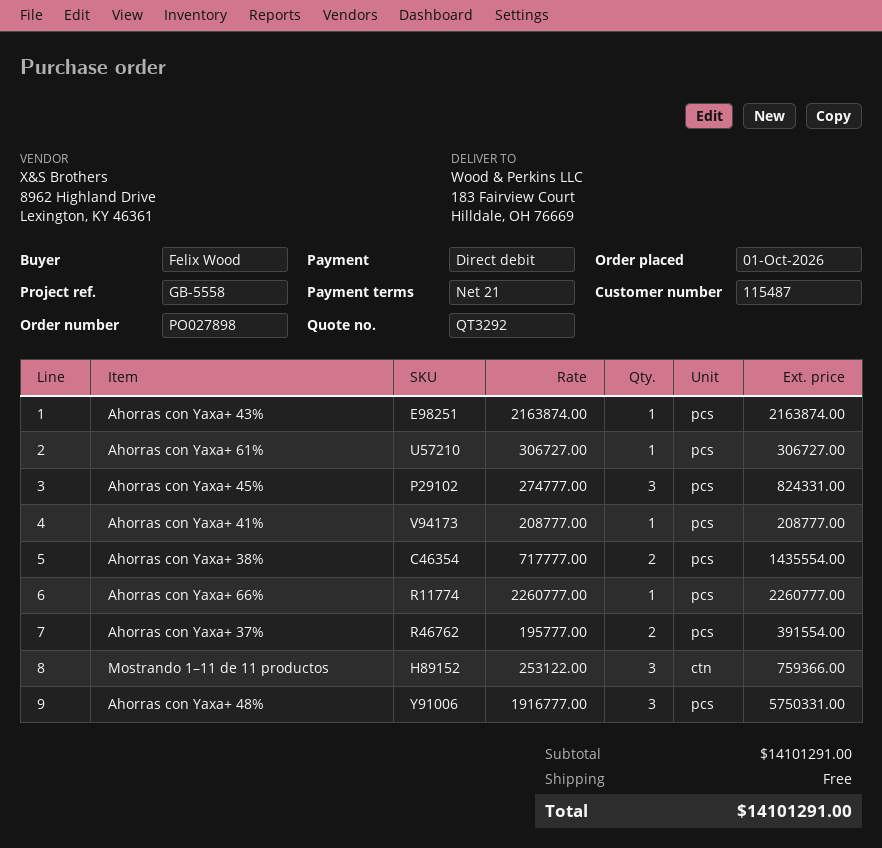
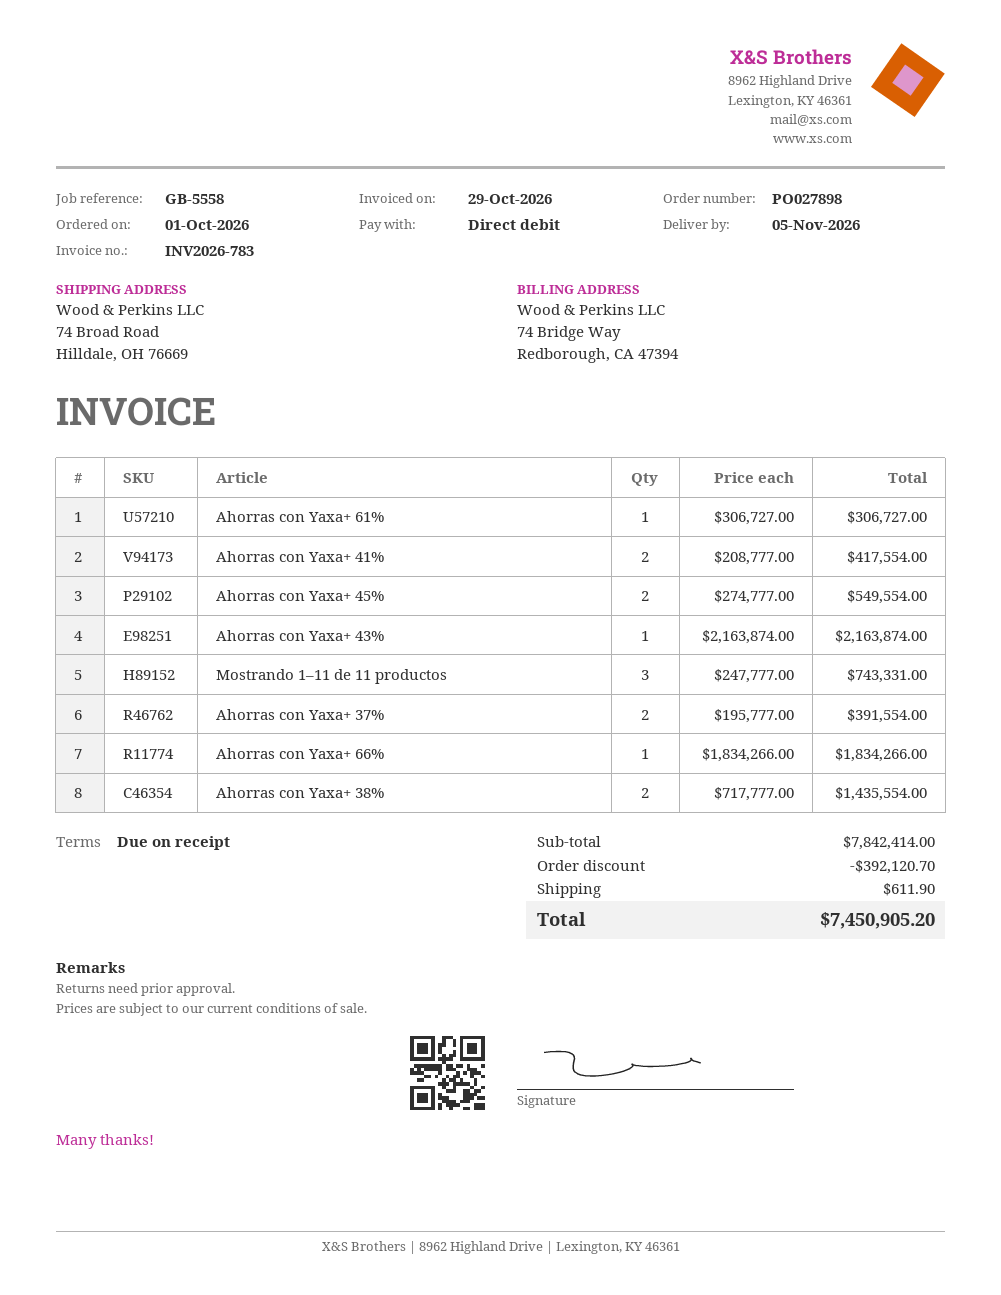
payment terms: 21 days -> on receipt
ship to: 183 Fairview Court, Hilldale, OH 76669 -> 74 Broad Road, Hilldale, OH 76669
Ahorras con Yaxa+ 45%: 3 x 274777.00 = 824331.00 -> 2 x 274777.00 = 549554.00
Ahorras con Yaxa+ 41%: 1 x 208777.00 = 208777.00 -> 2 x 208777.00 = 417554.00
Ahorras con Yaxa+ 66%: 1 x 2260777.00 = 2260777.00 -> 1 x 1834266.00 = 1834266.00
Mostrando 1–11 de 11 productos: 3 x 253122.00 = 759366.00 -> 3 x 247777.00 = 743331.00
Ahorras con Yaxa+ 48%: 3 x 1916777.00 = 5750331.00 -> none
subtotal: 14101291.00 -> 7842414.00
discount: none -> 392120.70
shipping: 0.00 -> 611.90
total: 14101291.00 -> 7450905.20

